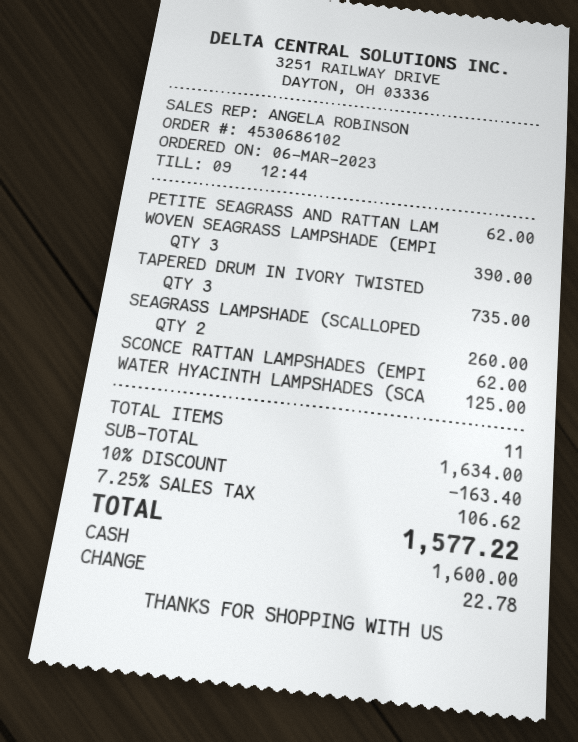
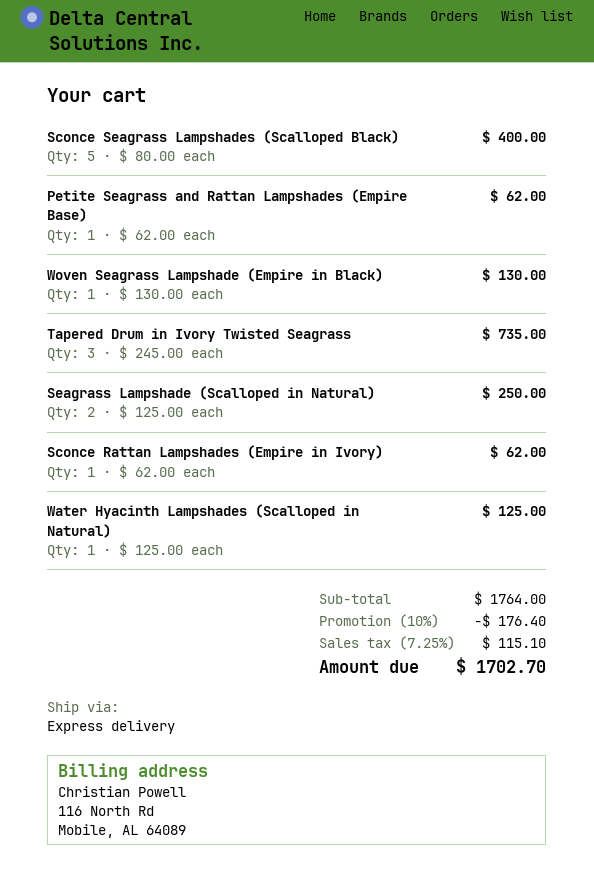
WOVEN SEAGRASS LAMPSHADE (EMPI: 3 for 390.00 -> 1 for 130.00
SEAGRASS LAMPSHADE (SCALLOPED: 2 for 260.00 -> 2 for 250.00
Sconce Seagrass Lampshades (Scalloped Black): none -> 5 for 400.00
subtotal: 1634.00 -> 1764.00
discount: 10% = 163.40 -> 10% = 176.40
tax: 7.25% = 106.62 -> 7.25% = 115.10
total: 1577.22 -> 1702.70

